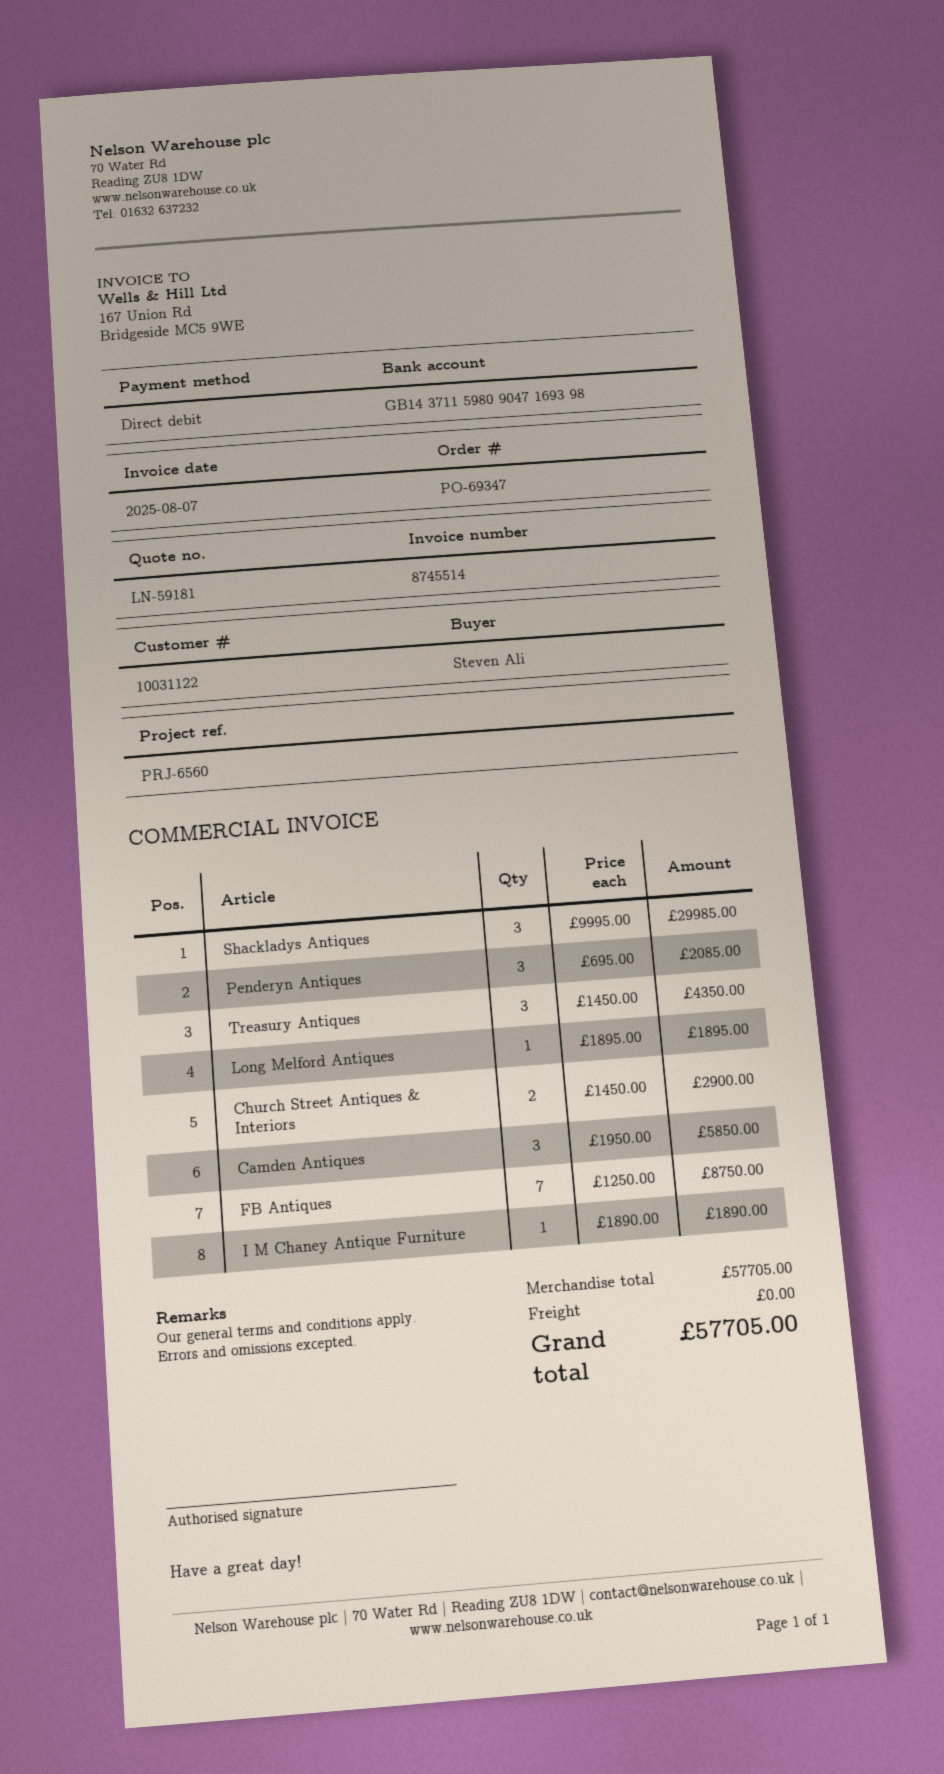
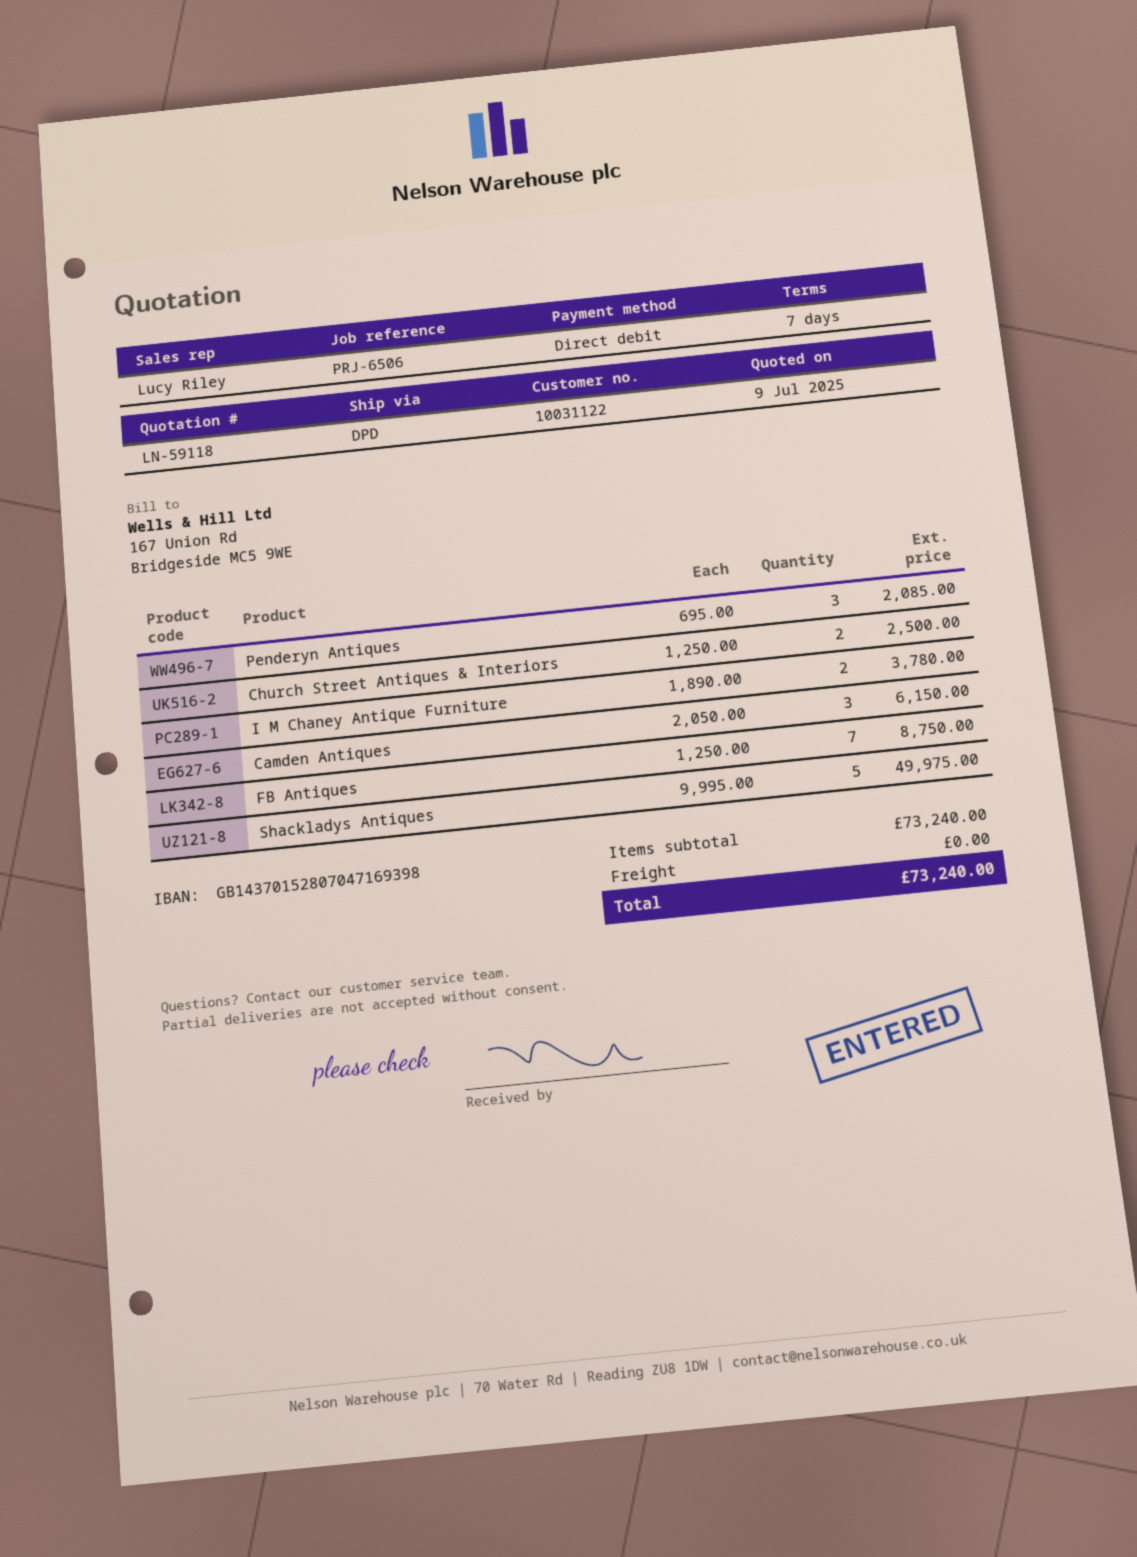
quote number: LN-59181 -> LN-59118
reference: PRJ-6560 -> PRJ-6506
bank account: GB14371159809047169398 -> GB14370152807047169398
Shackladys Antiques: 3 x 9995.00 = 29985.00 -> 5 x 9995.00 = 49975.00
Treasury Antiques: 3 x 1450.00 = 4350.00 -> none
Long Melford Antiques: 1 x 1895.00 = 1895.00 -> none
Church Street Antiques & Interiors: 2 x 1450.00 = 2900.00 -> 2 x 1250.00 = 2500.00
Camden Antiques: 3 x 1950.00 = 5850.00 -> 3 x 2050.00 = 6150.00
I M Chaney Antique Furniture: 1 x 1890.00 = 1890.00 -> 2 x 1890.00 = 3780.00
subtotal: 57705.00 -> 73240.00
total: 57705.00 -> 73240.00

